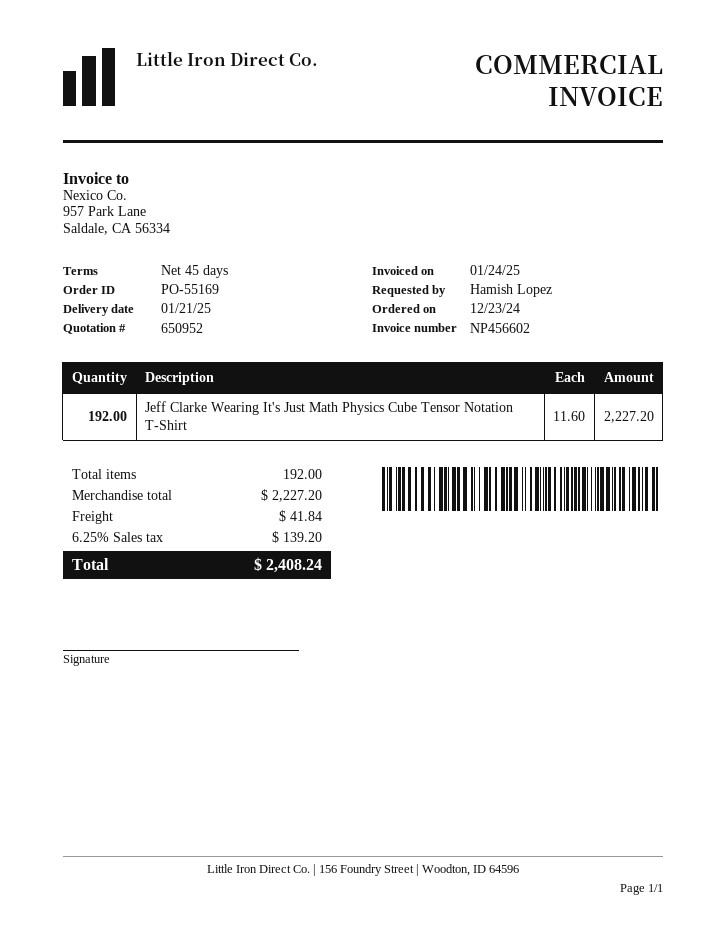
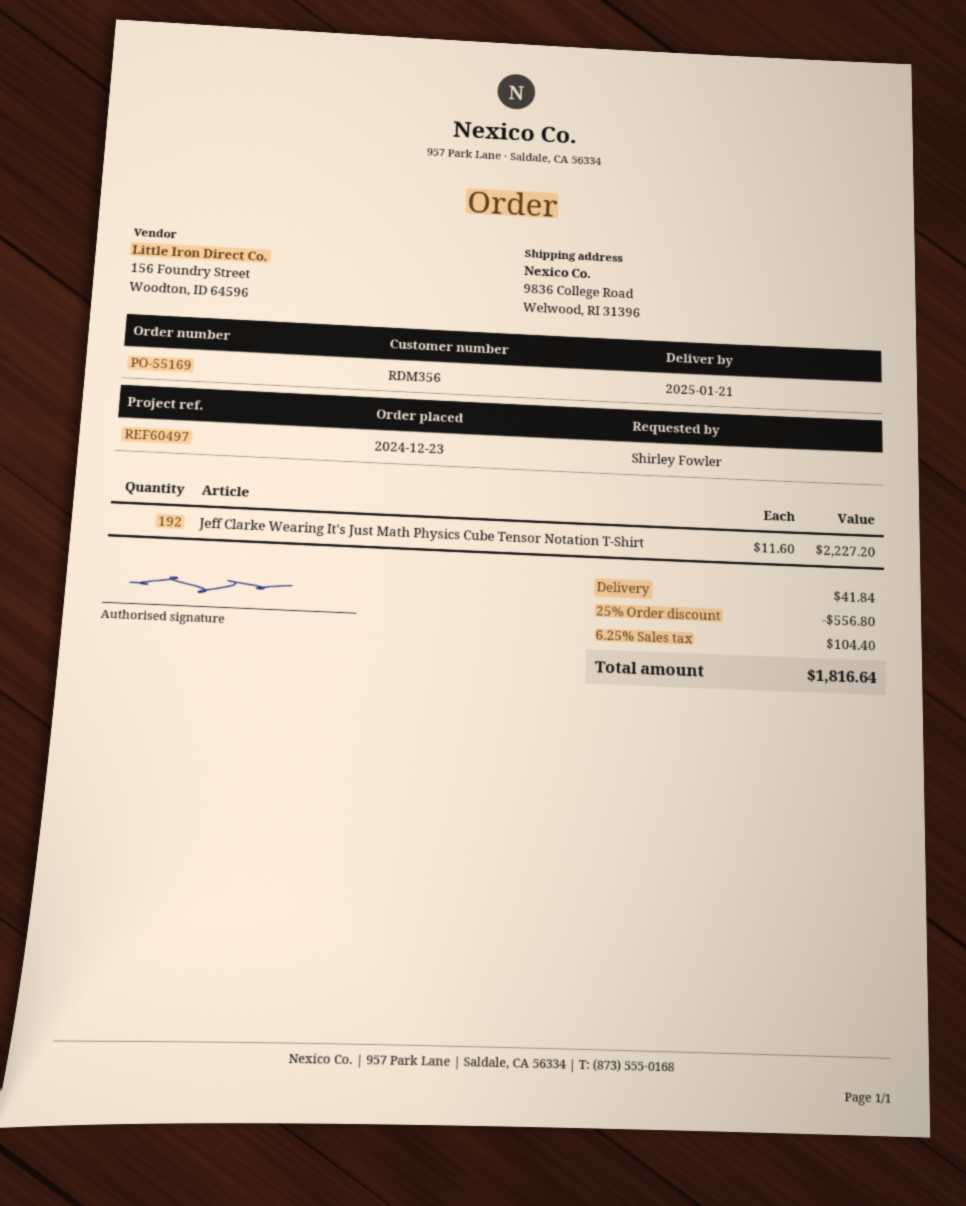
ordered by: Hamish Lopez -> Shirley Fowler
discount: none -> 25% = 556.80
tax: 6.25% = 139.20 -> 6.25% = 104.40
total: 2408.24 -> 1816.64

